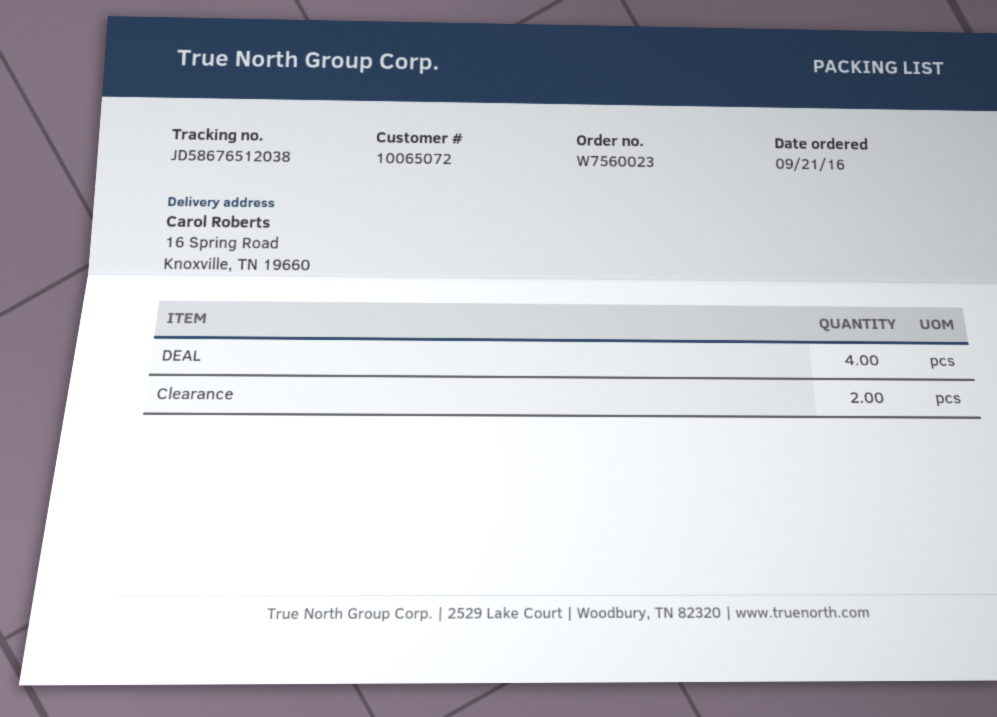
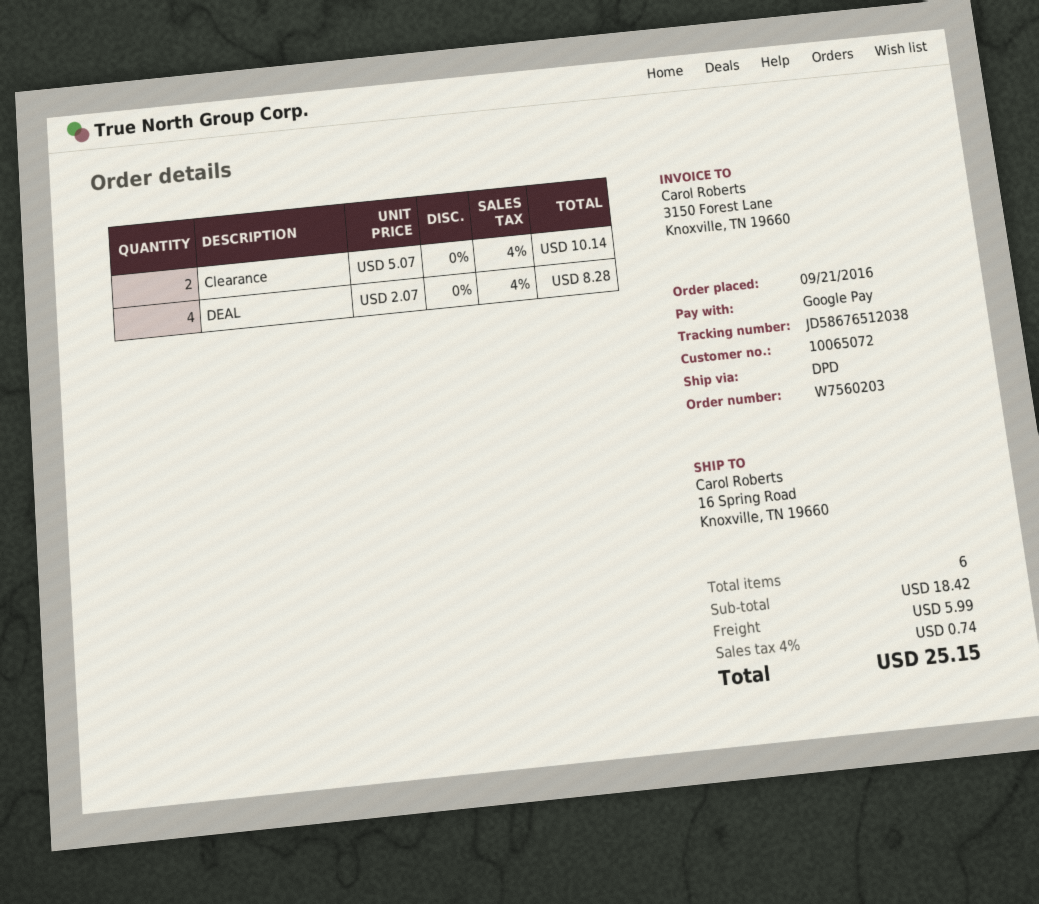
order number: W7560023 -> W7560203

